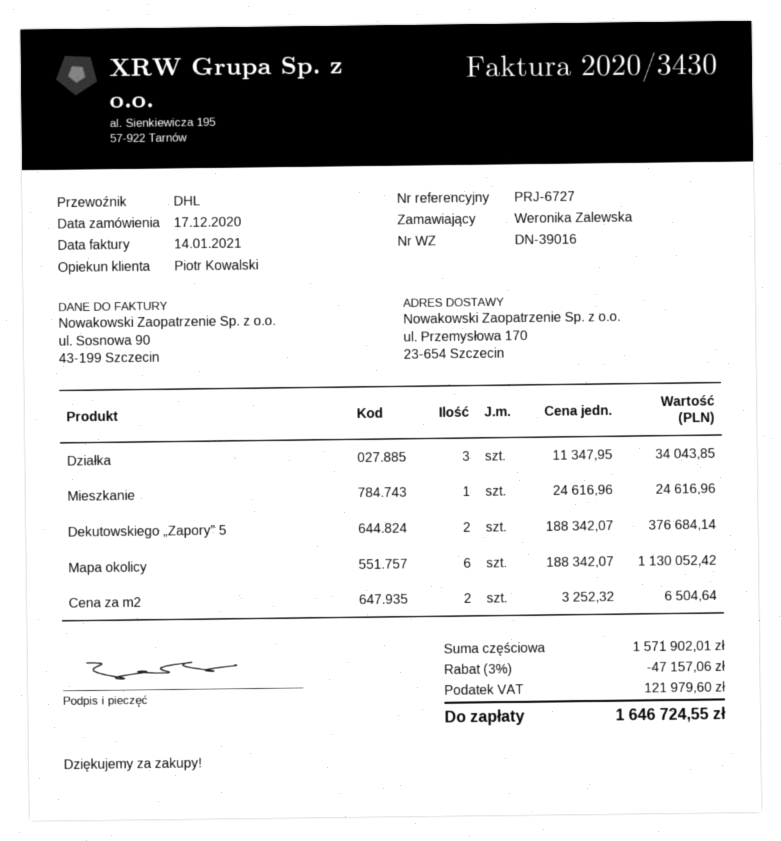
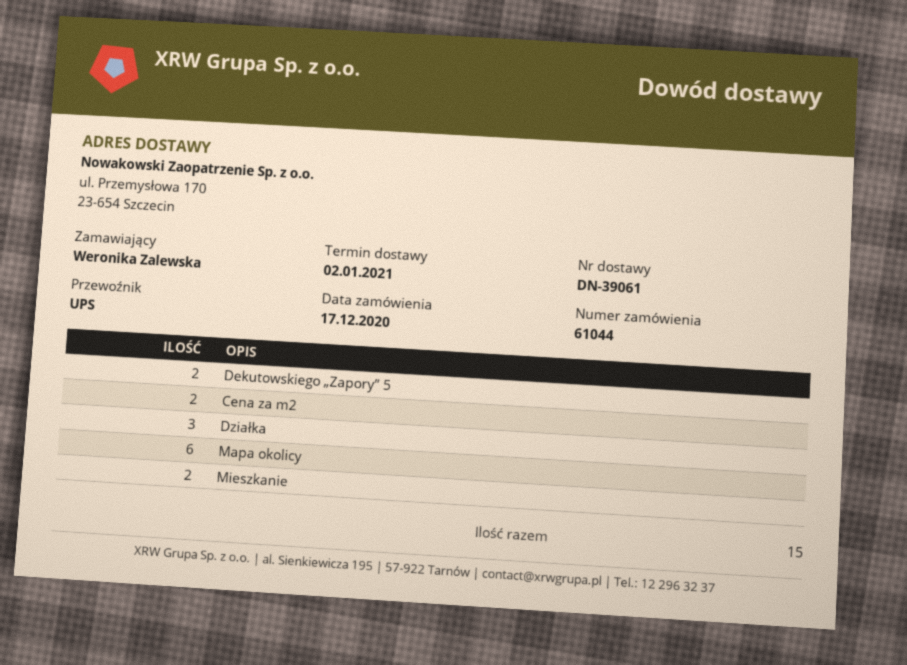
delivery note number: DN-39016 -> DN-39061
shipping method: DHL -> UPS
Mieszkanie: 1 -> 2

